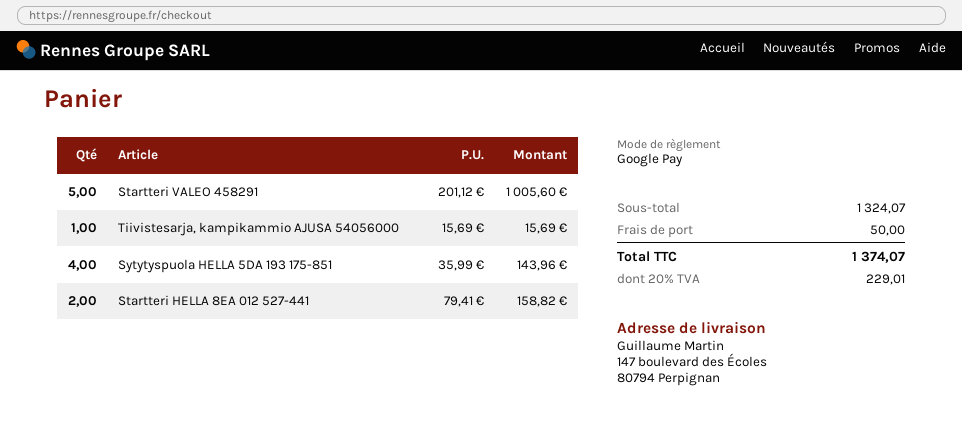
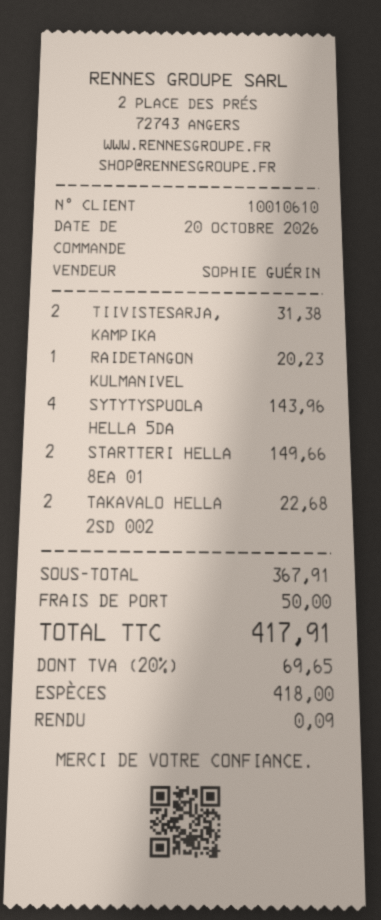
payment method: Google Pay -> cash
Startteri VALEO 458291: 5 for 1005.60 -> none
Tiivistesarja, kampikammio AJUSA 54056000: 1 for 15.69 -> 2 for 31.38
Startteri HELLA 8EA 012 527-441: 2 for 158.82 -> 2 for 149.66
RAIDETANGON KULMANIVEL: none -> 1 for 20.23
TAKAVALO HELLA 2SD 002: none -> 2 for 22.68
subtotal: 1324.07 -> 367.91
tax: 20% = 229.01 -> 20% = 69.65
total: 1374.07 -> 417.91

